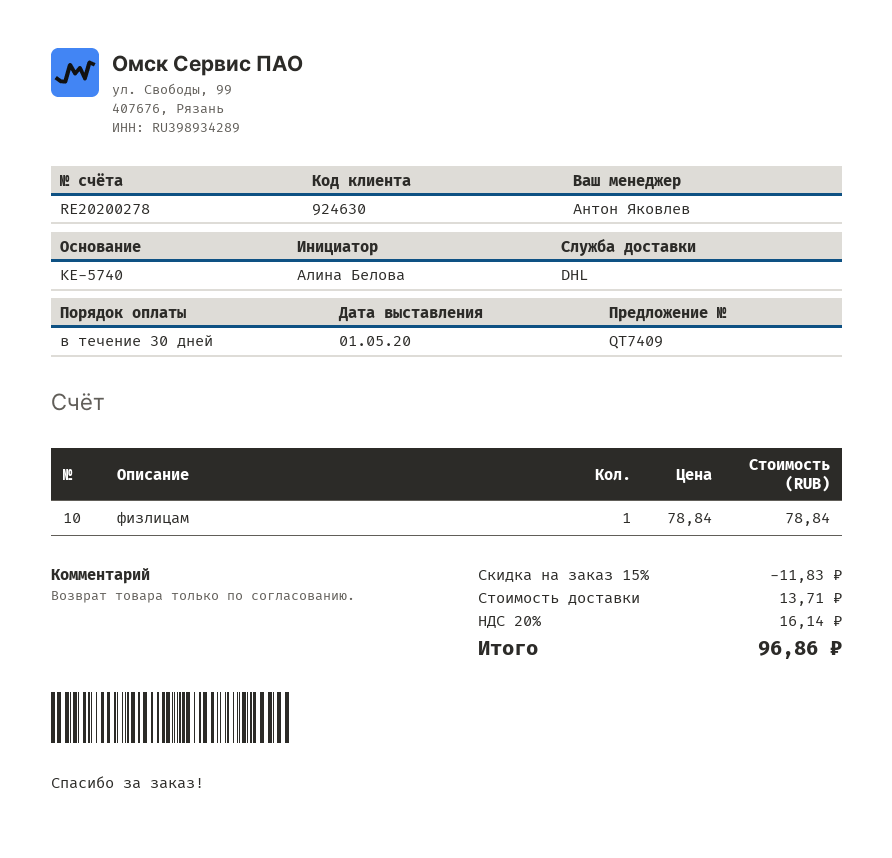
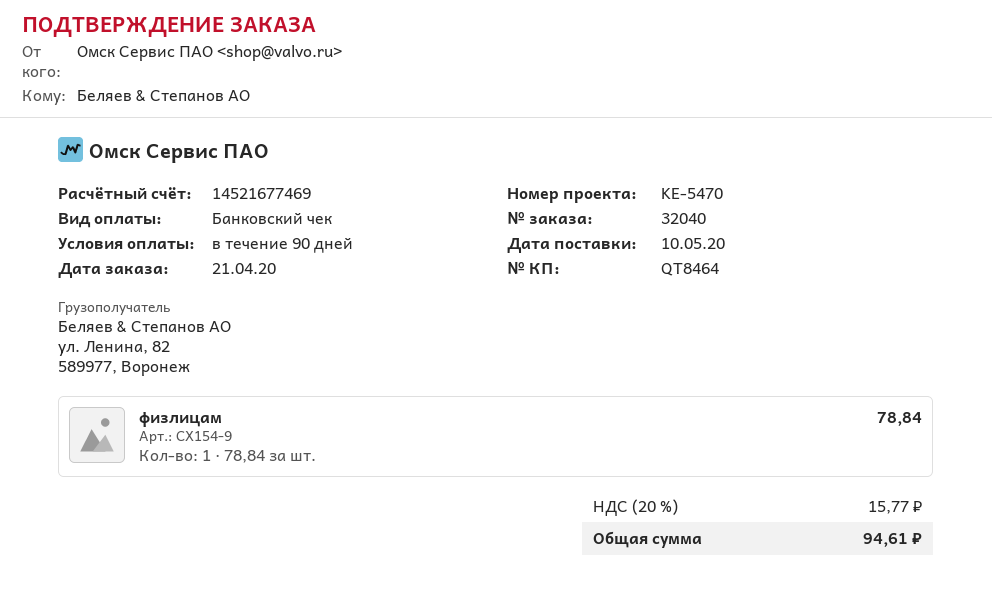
quote number: QT7409 -> QT8464
payment terms: 30 days -> 90 days
reference: KE-5740 -> KE-5470
discount: 15% = 11.83 -> none
shipping: 13.71 -> none
tax: 20% = 16.14 -> 20% = 15.77
total: 96.86 -> 94.61

